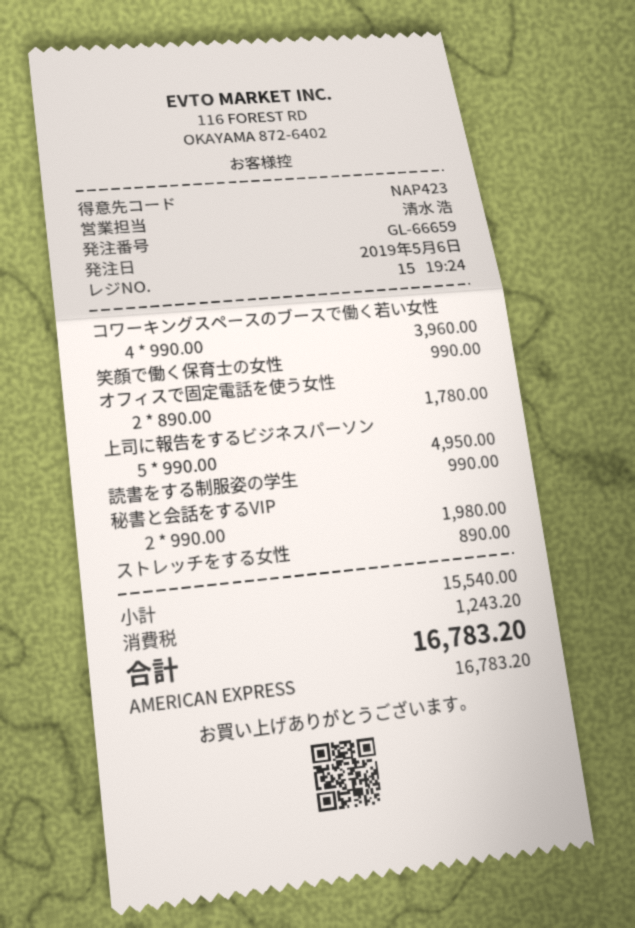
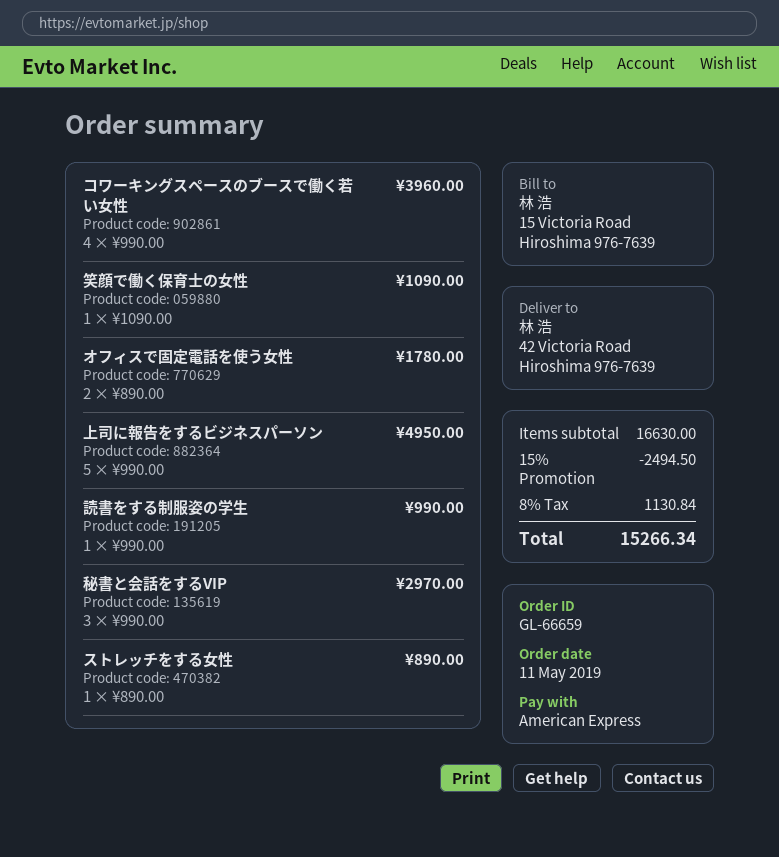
order date: 2019-05-06 -> 2019-05-11
笑顔で働く保育士の女性: 1 x 990.00 = 990.00 -> 1 x 1090.00 = 1090.00
秘書と会話をするVIP: 2 x 990.00 = 1980.00 -> 3 x 990.00 = 2970.00
subtotal: 15540.00 -> 16630.00
discount: none -> 15% = 2494.50
tax: 1243.20 -> 1130.84
total: 16783.20 -> 15266.34

